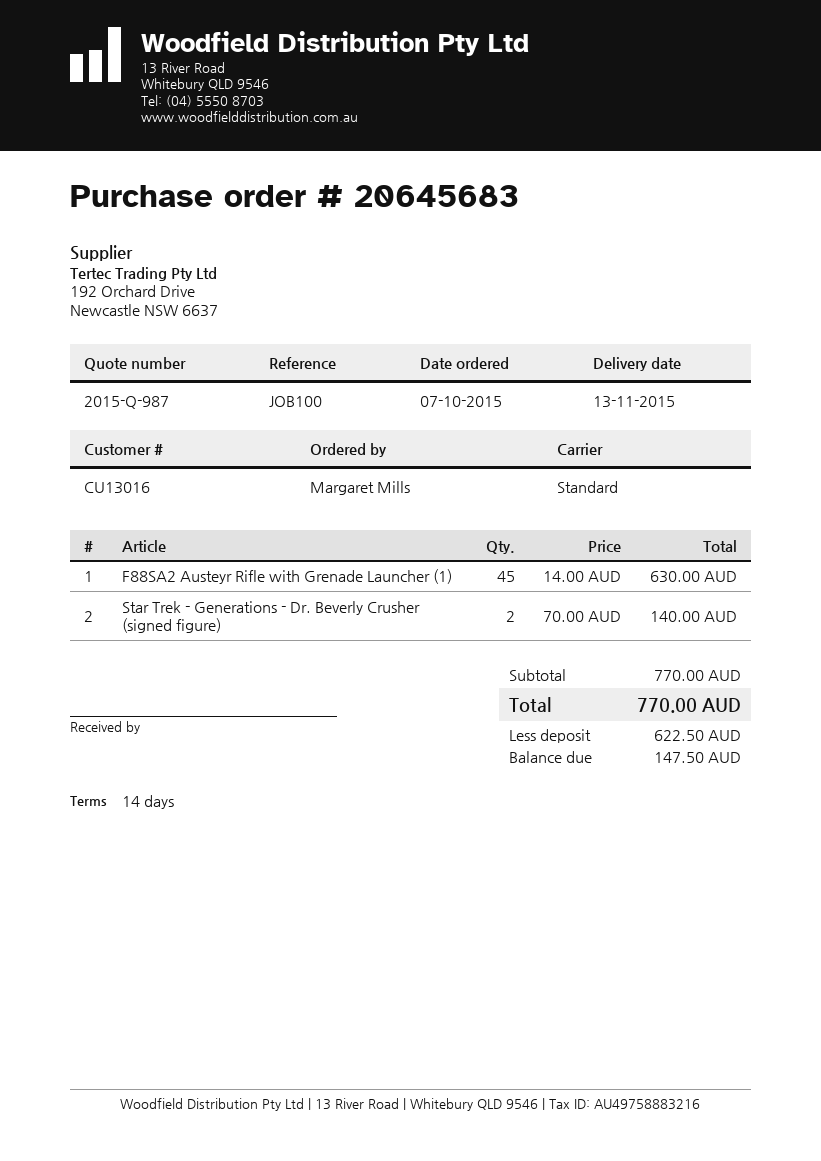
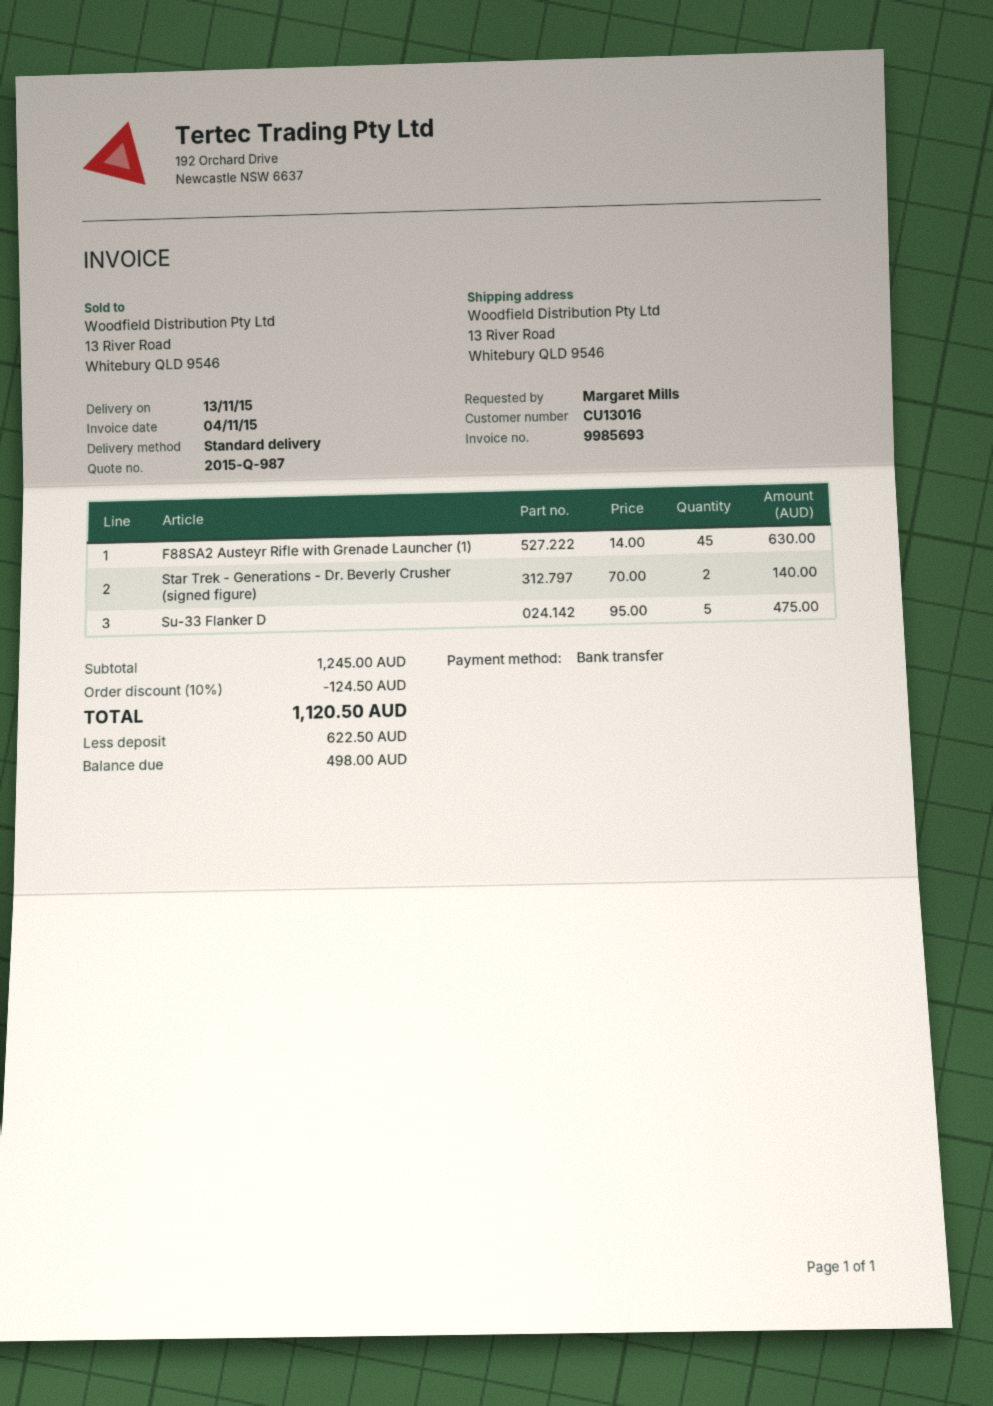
Su-33 Flanker D: none -> 5 x 95.00 = 475.00
subtotal: 770.00 -> 1245.00
discount: none -> 10% = 124.50
total: 770.00 -> 1120.50
balance: 147.50 -> 498.00

